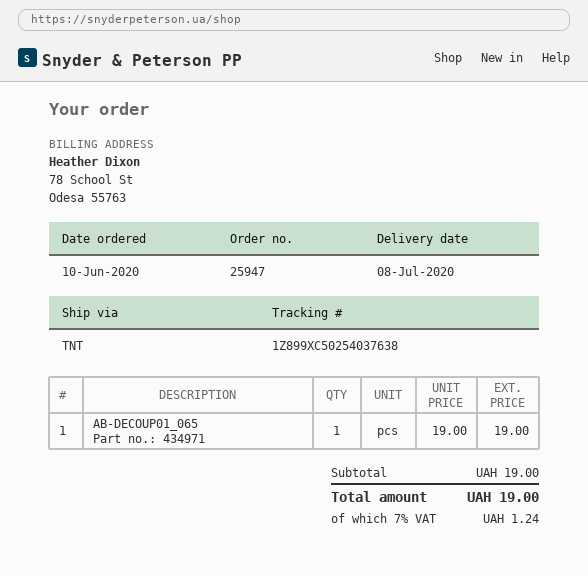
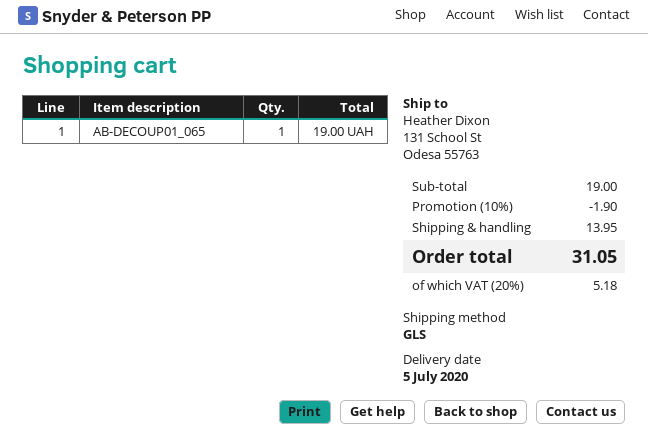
delivery date: 2020-07-08 -> 2020-07-05
shipping method: TNT -> GLS
discount: none -> 10% = 1.90
shipping: none -> 13.95
tax: 7% = 1.24 -> 20% = 5.18
total: 19.00 -> 31.05

